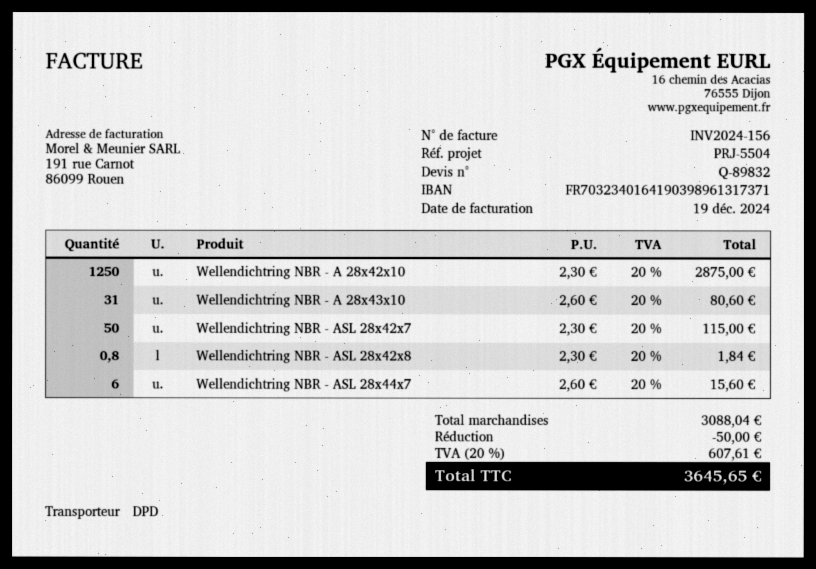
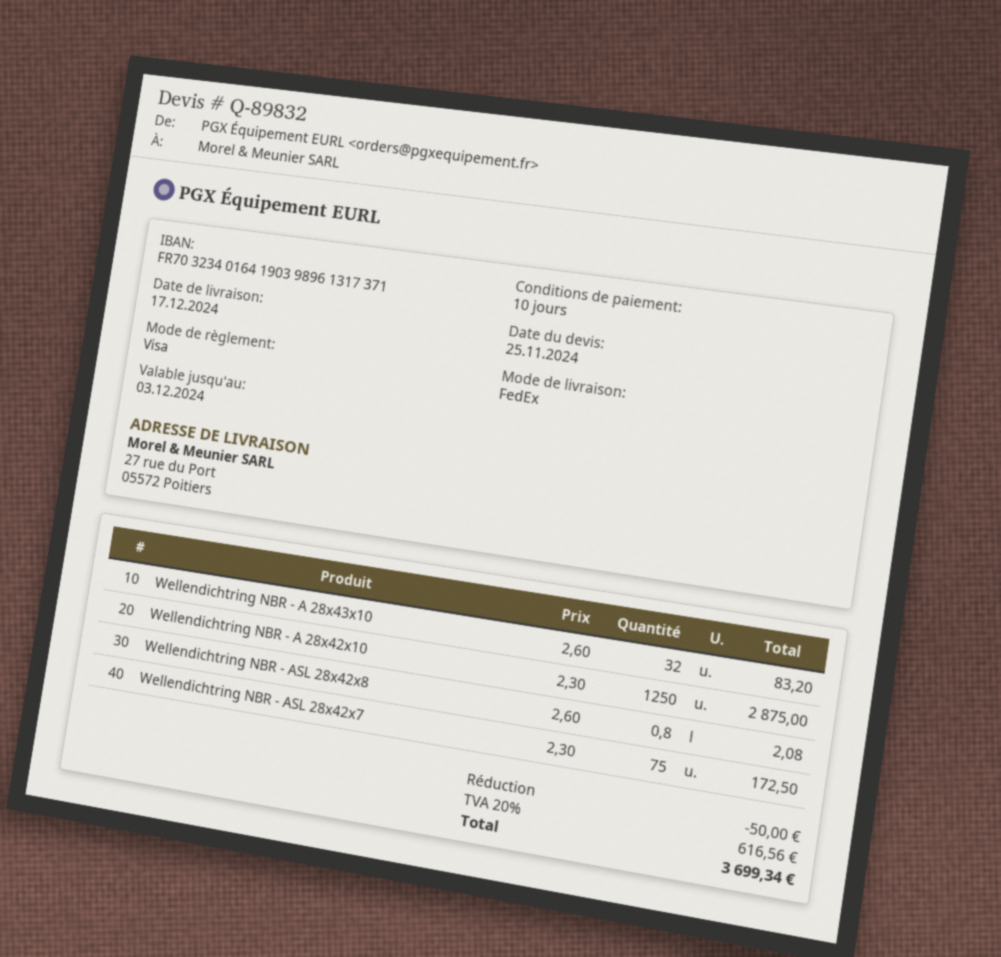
shipping method: DPD -> FedEx
Wellendichtring NBR - A 28x43x10: 31 x 2.60 = 80.60 -> 32 x 2.60 = 83.20
Wellendichtring NBR - ASL 28x42x7: 50 x 2.30 = 115.00 -> 75 x 2.30 = 172.50
Wellendichtring NBR - ASL 28x42x8: 0.8 x 2.30 = 1.84 -> 0.8 x 2.60 = 2.08
Wellendichtring NBR - ASL 28x44x7: 6 x 2.60 = 15.60 -> none
tax: 20% = 607.61 -> 20% = 616.56
total: 3645.65 -> 3699.34

